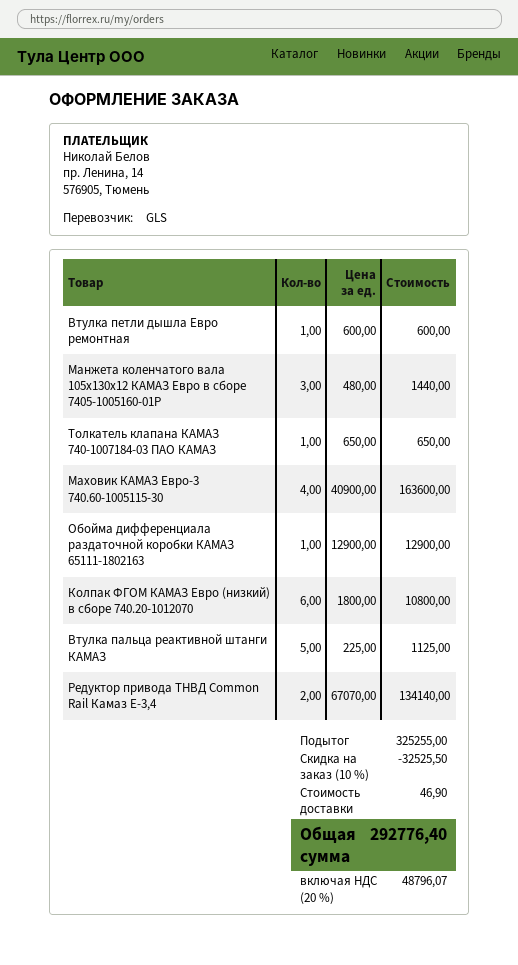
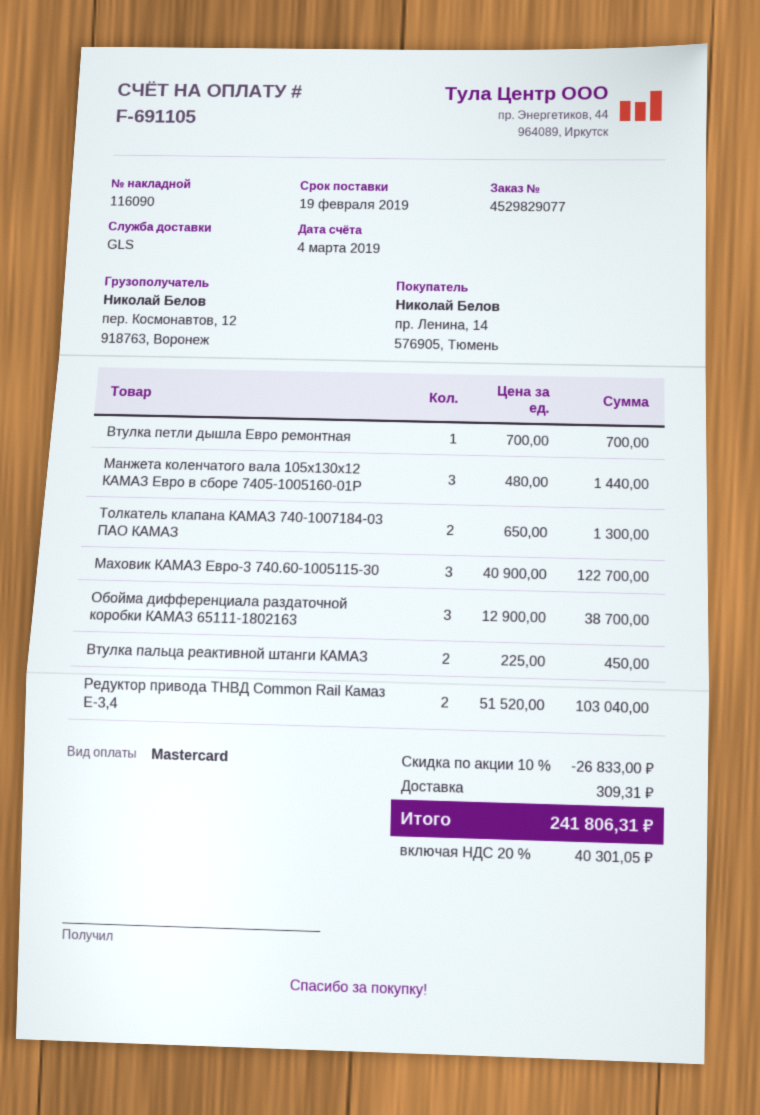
Втулка петли дышла Евро ремонтная: 1 x 600.00 = 600.00 -> 1 x 700.00 = 700.00
Толкатель клапана КАМАЗ 740-1007184-03 ПАО КАМАЗ: 1 x 650.00 = 650.00 -> 2 x 650.00 = 1300.00
Маховик КАМАЗ Евро-3 740.60-1005115-30: 4 x 40900.00 = 163600.00 -> 3 x 40900.00 = 122700.00
Обойма дифференциала раздаточной коробки КАМАЗ 65111-1802163: 1 x 12900.00 = 12900.00 -> 3 x 12900.00 = 38700.00
Колпак ФГОМ КАМАЗ Евро (низкий) в сборе 740.20-1012070: 6 x 1800.00 = 10800.00 -> none
Втулка пальца реактивной штанги КАМАЗ: 5 x 225.00 = 1125.00 -> 2 x 225.00 = 450.00
Редуктор привода ТНВД Common Rail Камаз Е-3,4: 2 x 67070.00 = 134140.00 -> 2 x 51520.00 = 103040.00
discount: 10% = 32525.50 -> 10% = 26833.00
shipping: 46.90 -> 309.31
tax: 20% = 48796.07 -> 20% = 40301.05
total: 292776.40 -> 241806.31

